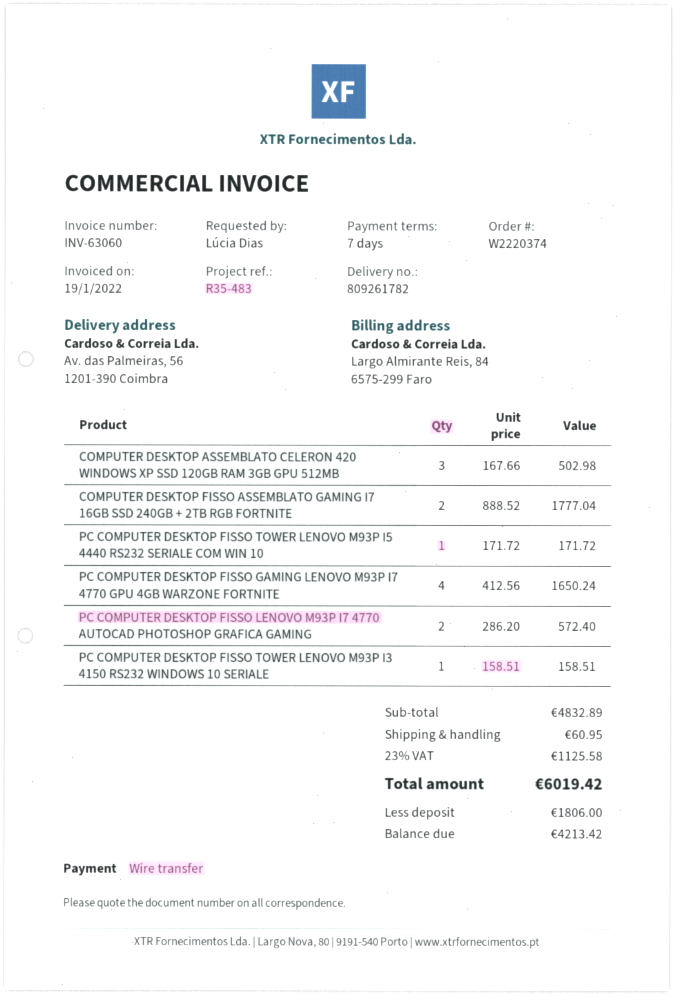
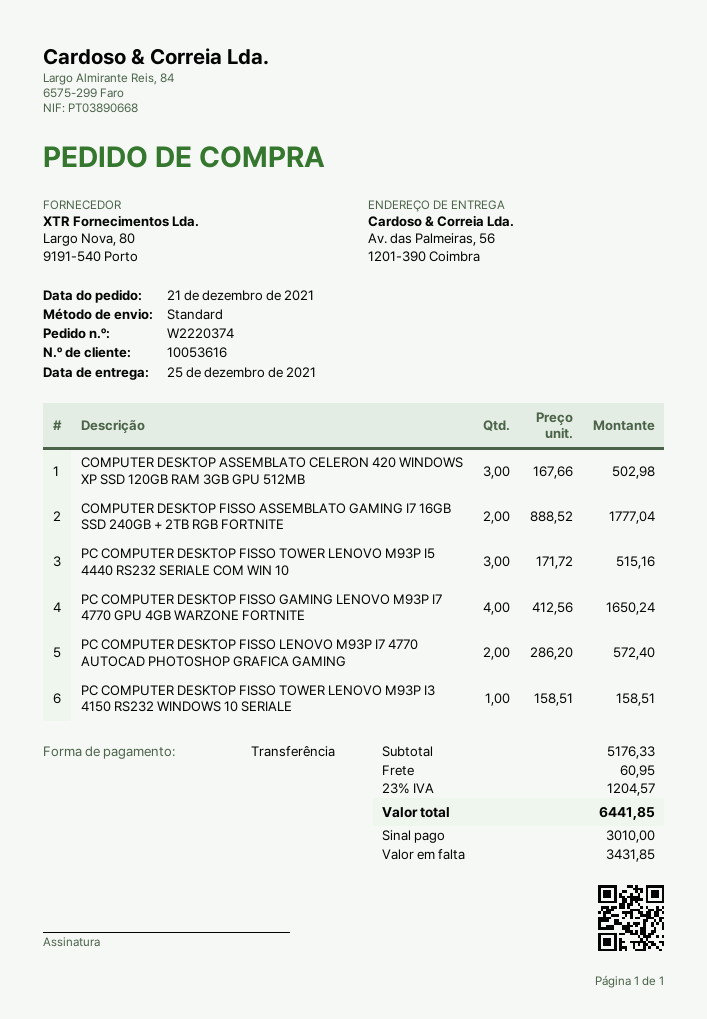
PC COMPUTER DESKTOP FISSO TOWER LENOVO M93P I5 4440 RS232 SERIALE COM WIN 10: 1 x 171.72 = 171.72 -> 3 x 171.72 = 515.16
subtotal: 4832.89 -> 5176.33
tax: 23% = 1125.58 -> 23% = 1204.57
total: 6019.42 -> 6441.85
deposit: 1806.00 -> 3010.00
balance: 4213.42 -> 3431.85

